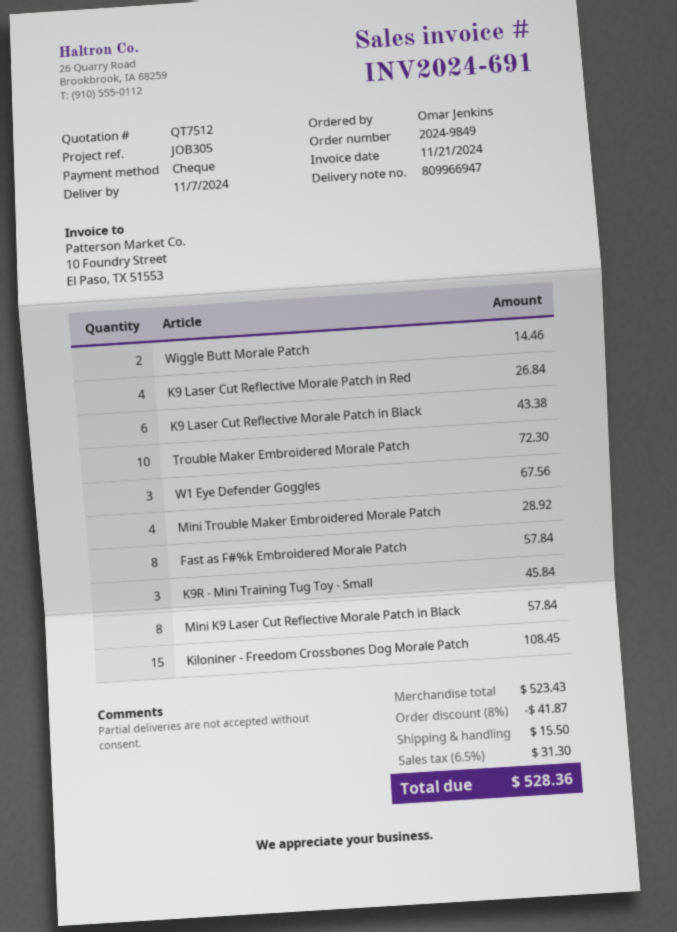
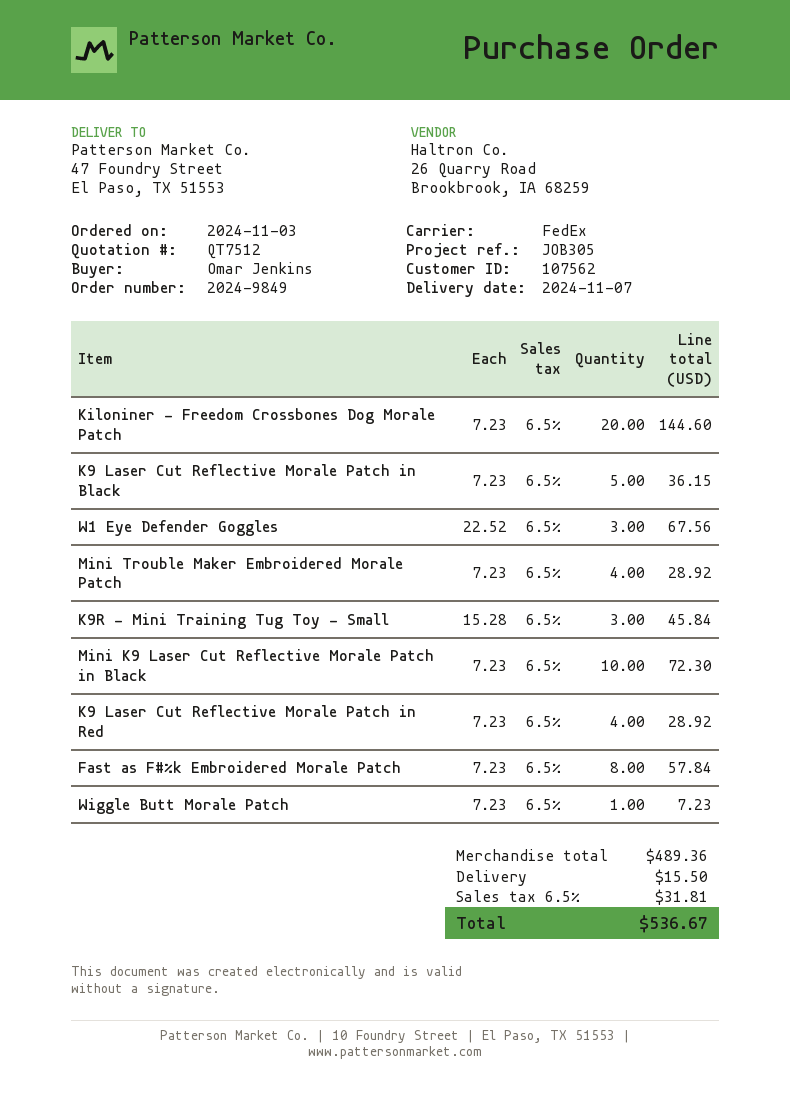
Wiggle Butt Morale Patch: 2 for 14.46 -> 1 for 7.23
K9 Laser Cut Reflective Morale Patch in Red: 4 for 26.84 -> 4 for 28.92
K9 Laser Cut Reflective Morale Patch in Black: 6 for 43.38 -> 5 for 36.15
Trouble Maker Embroidered Morale Patch: 10 for 72.30 -> none
Mini K9 Laser Cut Reflective Morale Patch in Black: 8 for 57.84 -> 10 for 72.30
Kiloniner - Freedom Crossbones Dog Morale Patch: 15 for 108.45 -> 20 for 144.60
subtotal: 523.43 -> 489.36
discount: 8% = 41.87 -> none
tax: 6.5% = 31.30 -> 6.5% = 31.81
total: 528.36 -> 536.67

